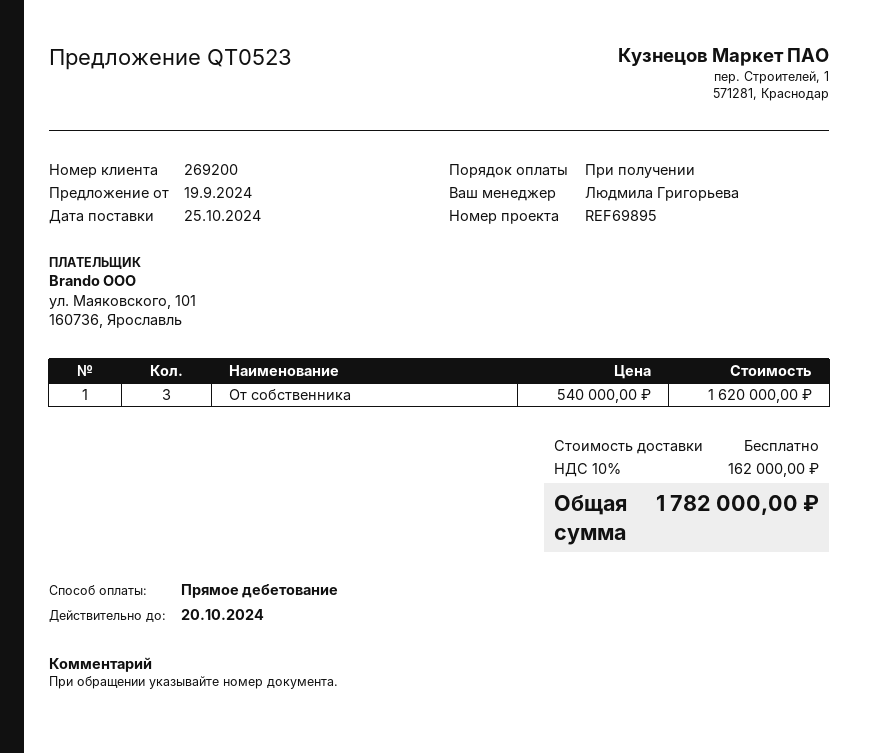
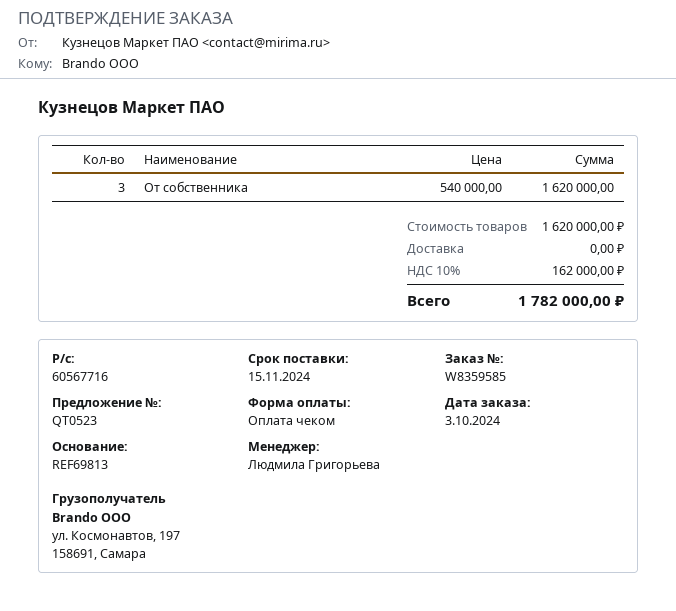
delivery date: 2024-10-25 -> 2024-11-15
reference: REF69895 -> REF69813
payment method: direct debit -> cheque

